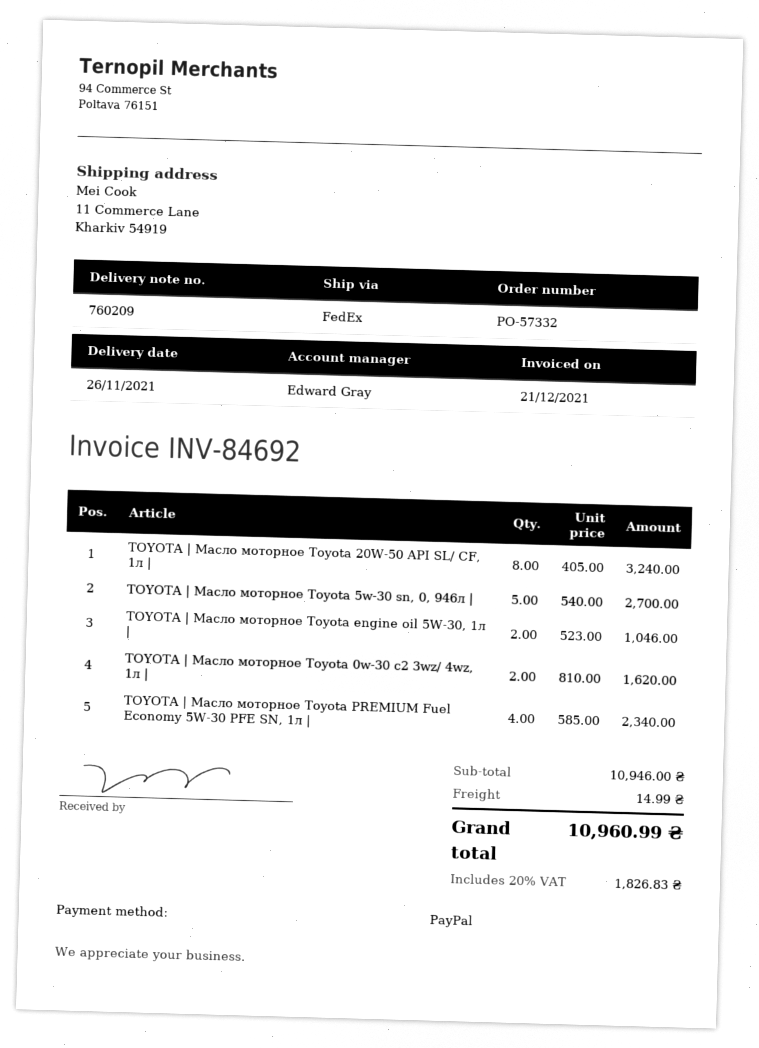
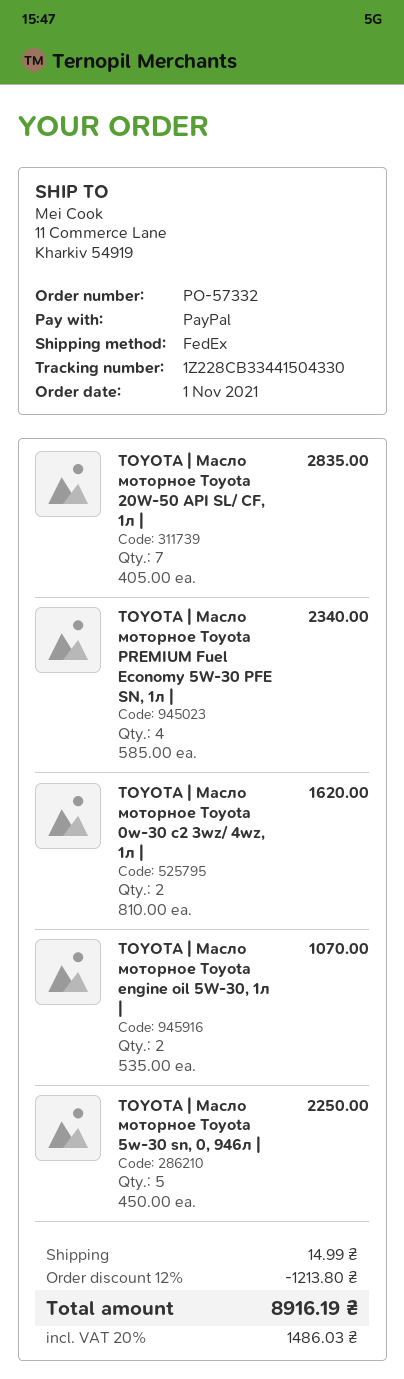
TOYOTA | Масло моторное Toyota 20W-50 API SL/ CF, 1л |: 8 x 405.00 = 3240.00 -> 7 x 405.00 = 2835.00
TOYOTA | Масло моторное Toyota 5w-30 sn, 0, 946л |: 5 x 540.00 = 2700.00 -> 5 x 450.00 = 2250.00
TOYOTA | Масло моторное Toyota engine oil 5W-30, 1л |: 2 x 523.00 = 1046.00 -> 2 x 535.00 = 1070.00
discount: none -> 12% = 1213.80
tax: 20% = 1826.83 -> 20% = 1486.03
total: 10960.99 -> 8916.19

